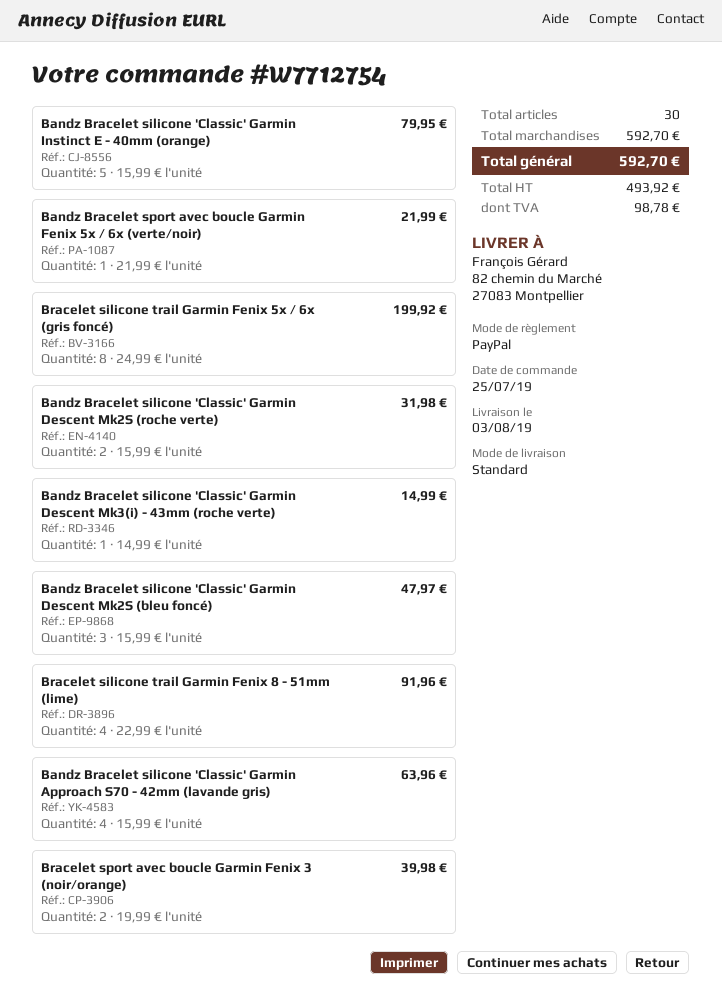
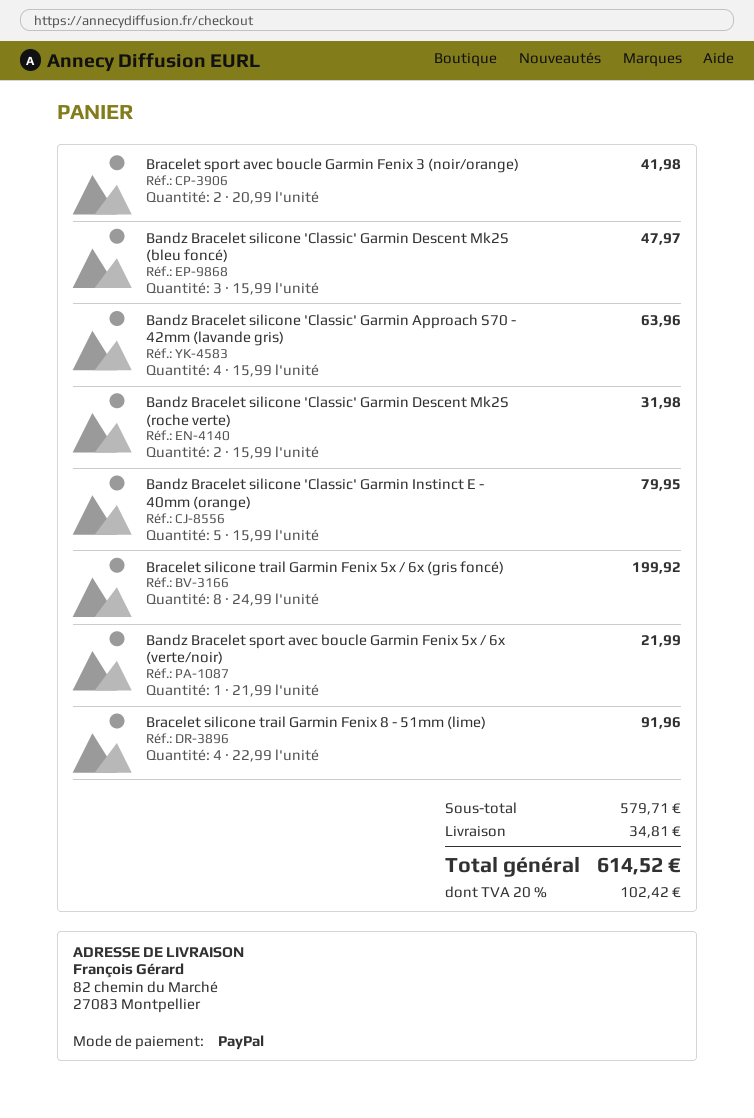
Bandz Bracelet silicone 'Classic' Garmin Descent Mk3(i) - 43mm (roche verte): 1 x 14.99 = 14.99 -> none
Bracelet sport avec boucle Garmin Fenix 3 (noir/orange): 2 x 19.99 = 39.98 -> 2 x 20.99 = 41.98
subtotal: 592.70 -> 579.71
shipping: none -> 34.81
tax: 98.78 -> 102.42
total: 592.70 -> 614.52

